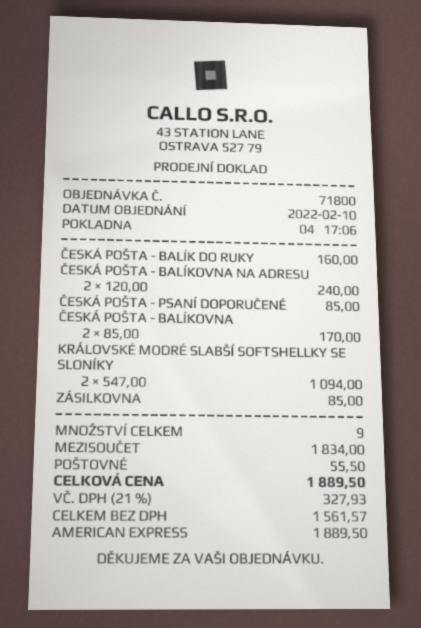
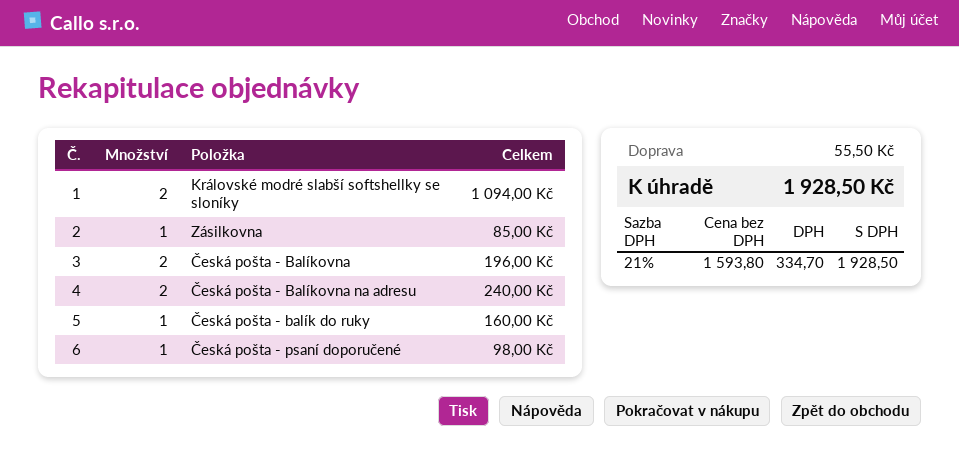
ČESKÁ POŠTA - PSANÍ DOPORUČENÉ: 1 for 85.00 -> 1 for 98.00
ČESKÁ POŠTA - BALÍKOVNA: 2 for 170.00 -> 2 for 196.00
net: 1561.57 -> 1593.80
tax: 21% = 327.93 -> 21% = 334.70
total: 1889.50 -> 1928.50

